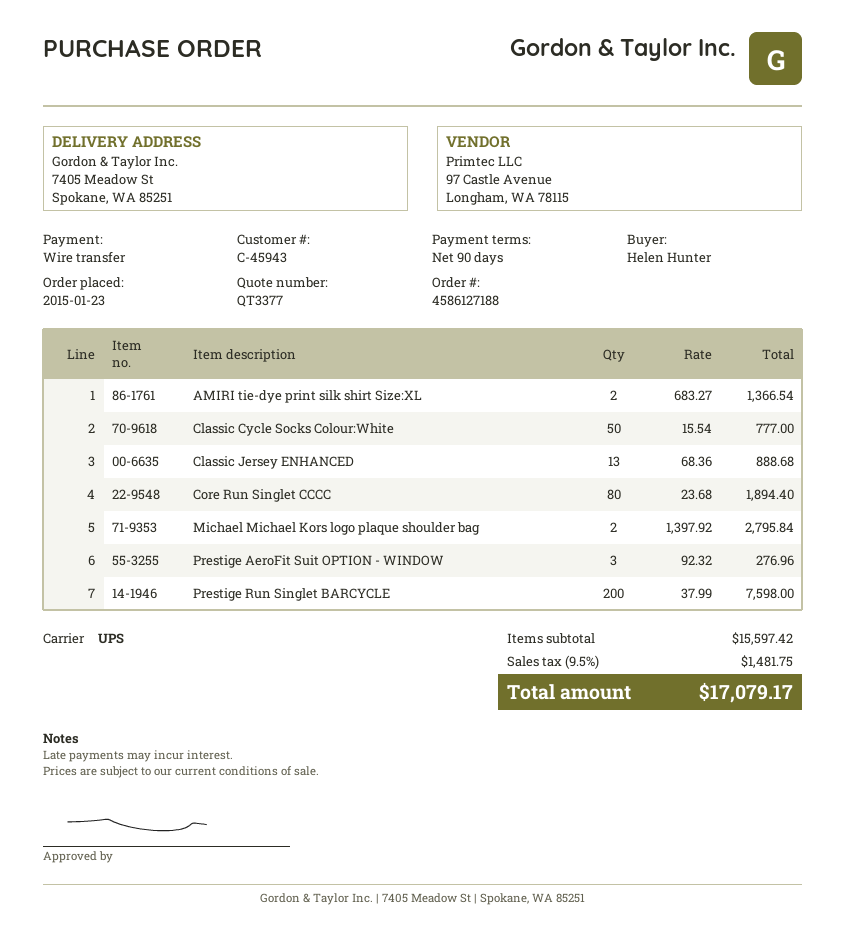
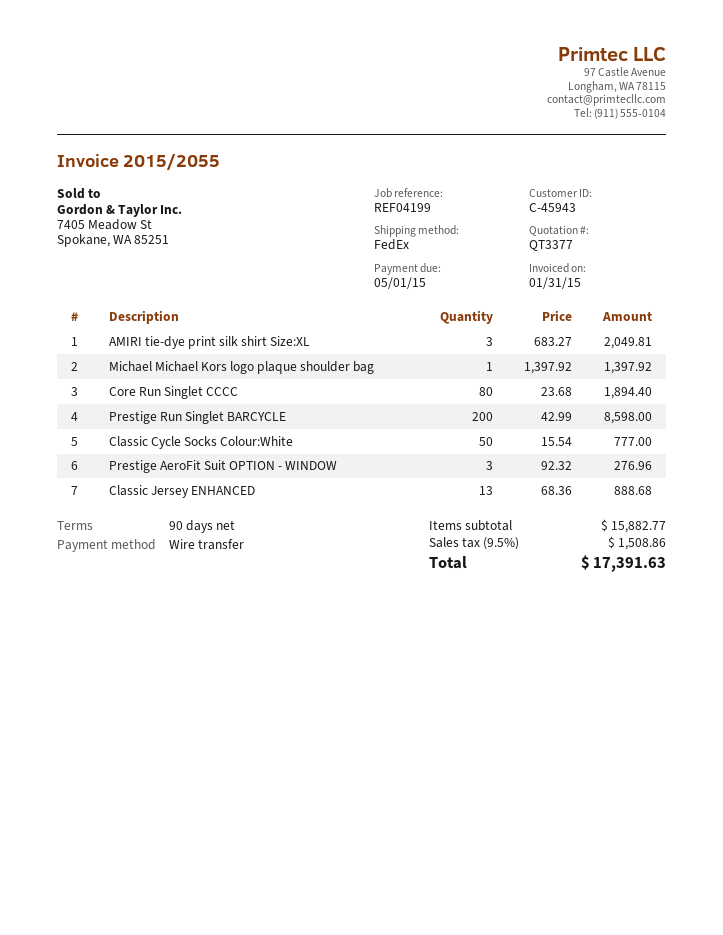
shipping method: UPS -> FedEx
AMIRI tie-dye print silk shirt Size:XL: 2 x 683.27 = 1366.54 -> 3 x 683.27 = 2049.81
Michael Michael Kors logo plaque shoulder bag: 2 x 1397.92 = 2795.84 -> 1 x 1397.92 = 1397.92
Prestige Run Singlet BARCYCLE: 200 x 37.99 = 7598.00 -> 200 x 42.99 = 8598.00
subtotal: 15597.42 -> 15882.77
tax: 9.5% = 1481.75 -> 9.5% = 1508.86
total: 17079.17 -> 17391.63

